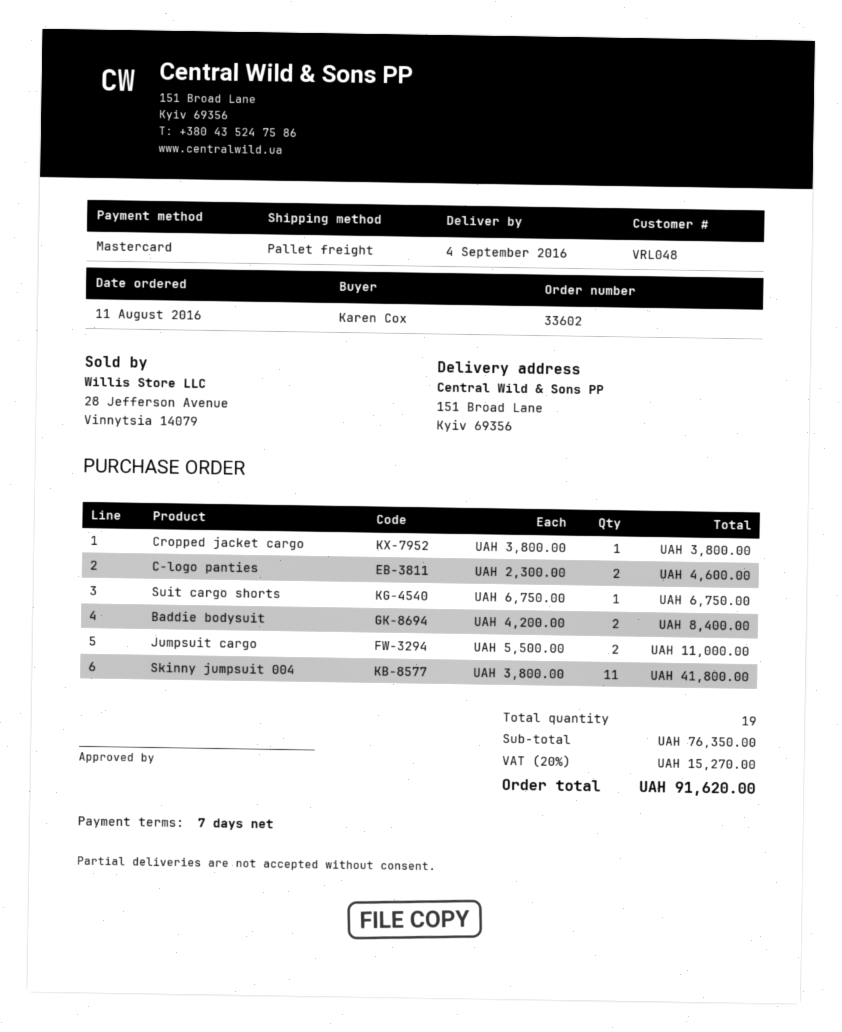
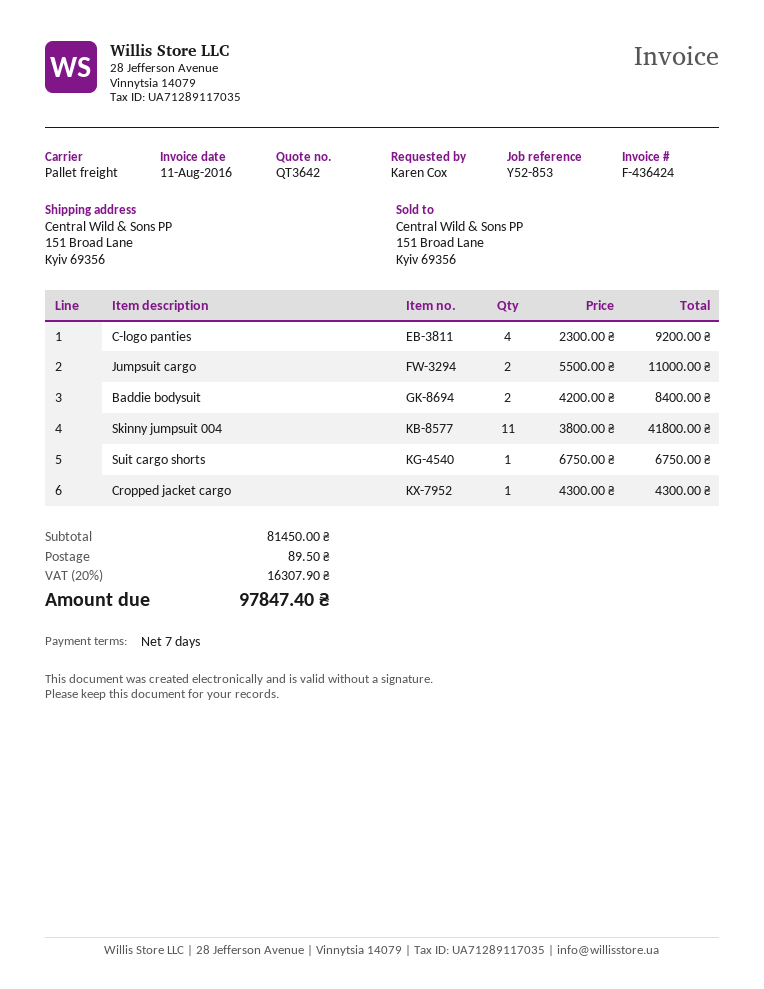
Cropped jacket cargo: 1 x 3800.00 = 3800.00 -> 1 x 4300.00 = 4300.00
C-logo panties: 2 x 2300.00 = 4600.00 -> 4 x 2300.00 = 9200.00
subtotal: 76350.00 -> 81450.00
shipping: none -> 89.50
tax: 20% = 15270.00 -> 20% = 16307.90
total: 91620.00 -> 97847.40

